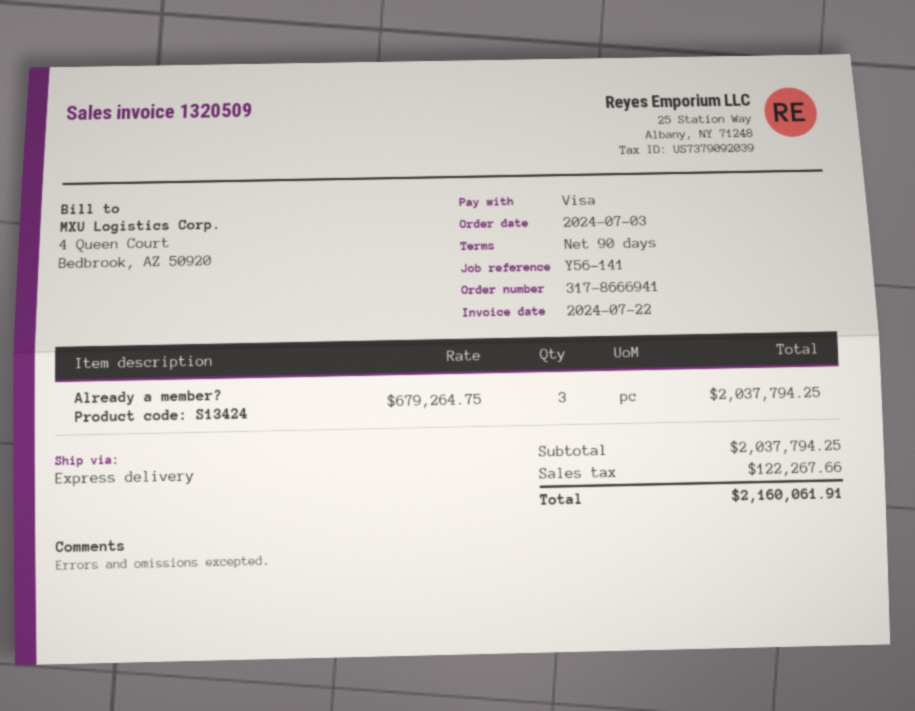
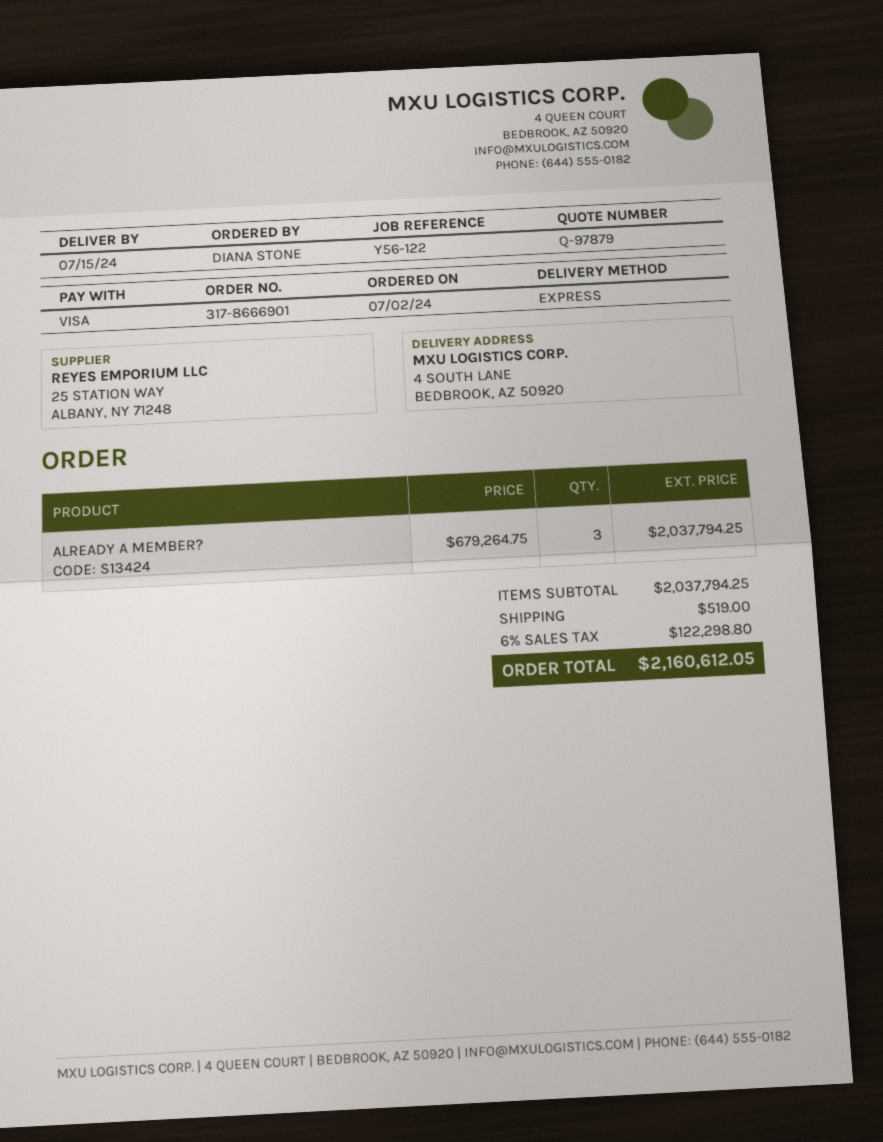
order number: 317-8666941 -> 317-8666901
order date: 2024-07-03 -> 2024-07-02
reference: Y56-141 -> Y56-122
shipping: none -> 519.00
tax: 122267.66 -> 122298.80
total: 2160061.91 -> 2160612.05

